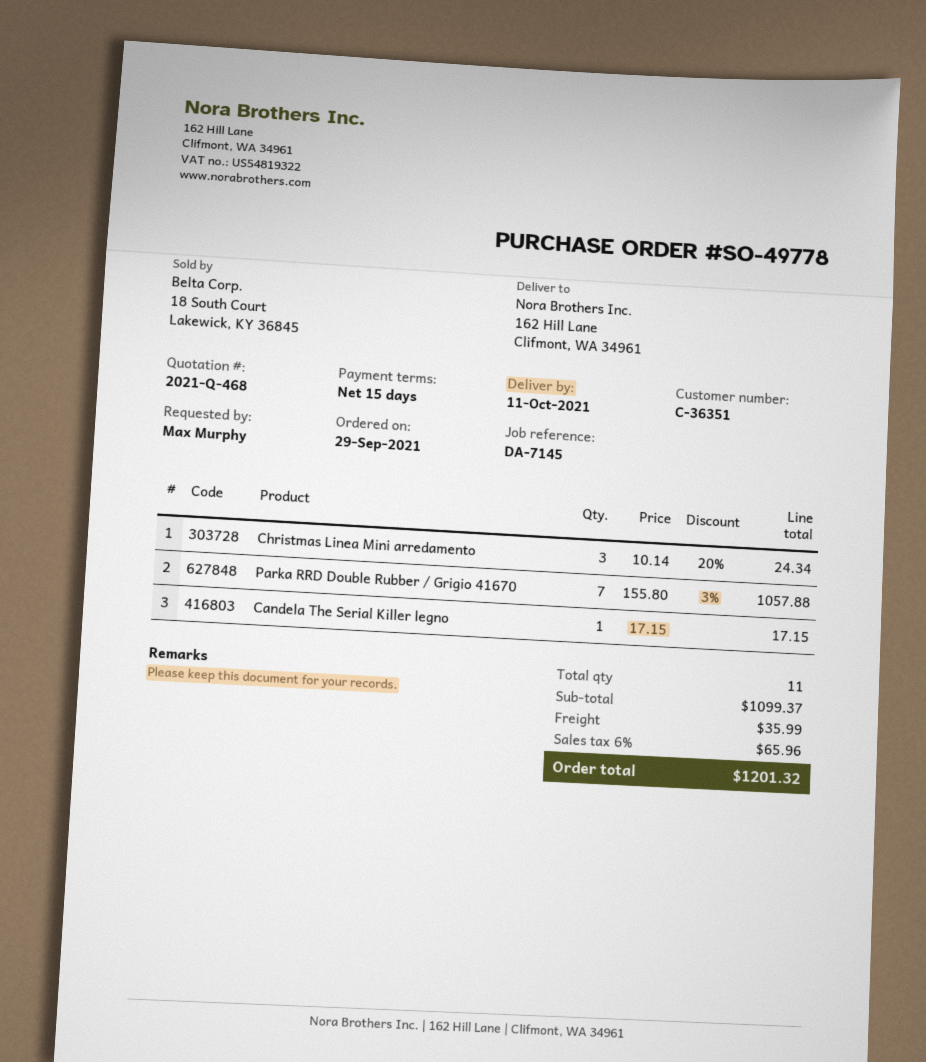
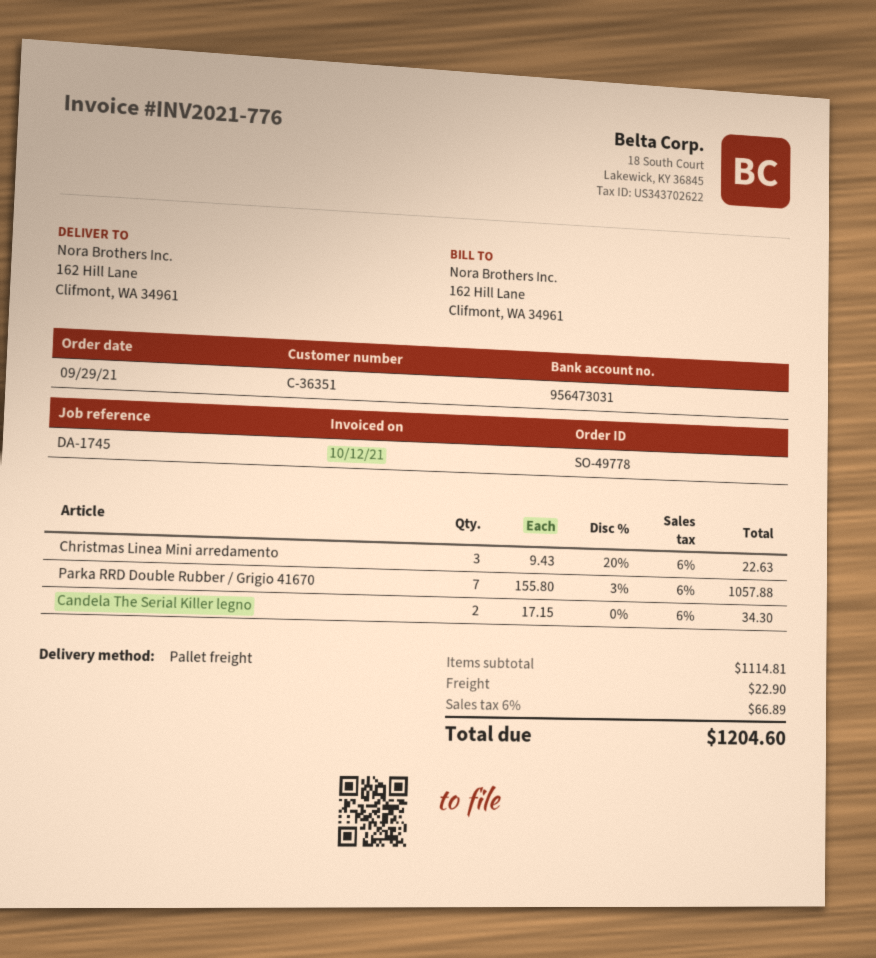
reference: DA-7145 -> DA-1745
Christmas Linea Mini arredamento: 3 x 10.14 - 20% = 24.34 -> 3 x 9.43 - 20% = 22.63
Candela The Serial Killer legno: 1 x 17.15 = 17.15 -> 2 x 17.15 = 34.30
subtotal: 1099.37 -> 1114.81
shipping: 35.99 -> 22.90
tax: 6% = 65.96 -> 6% = 66.89
total: 1201.32 -> 1204.60

